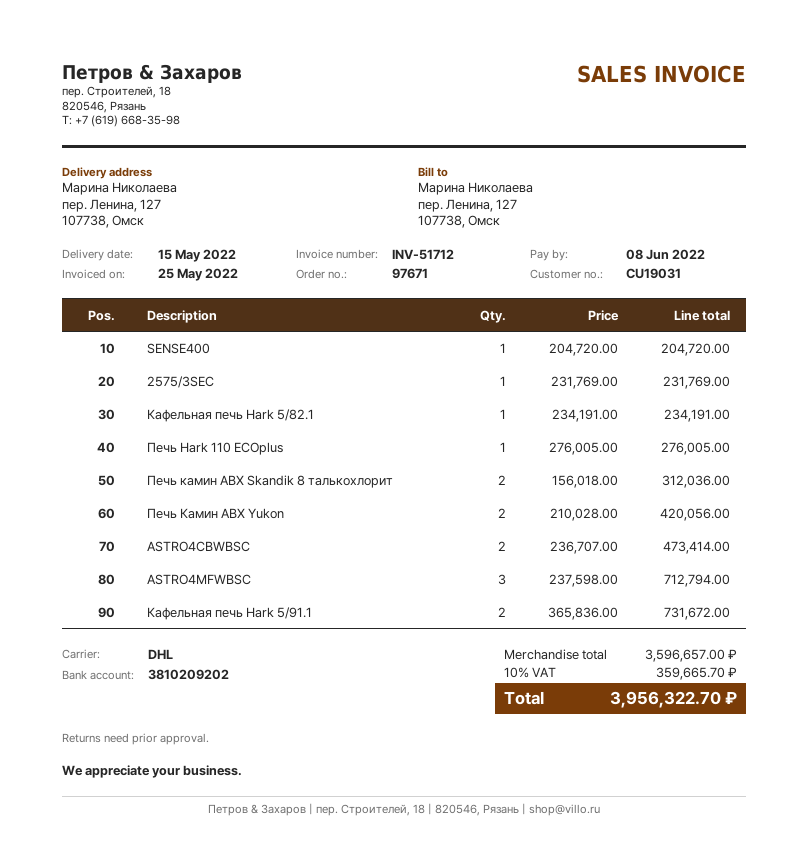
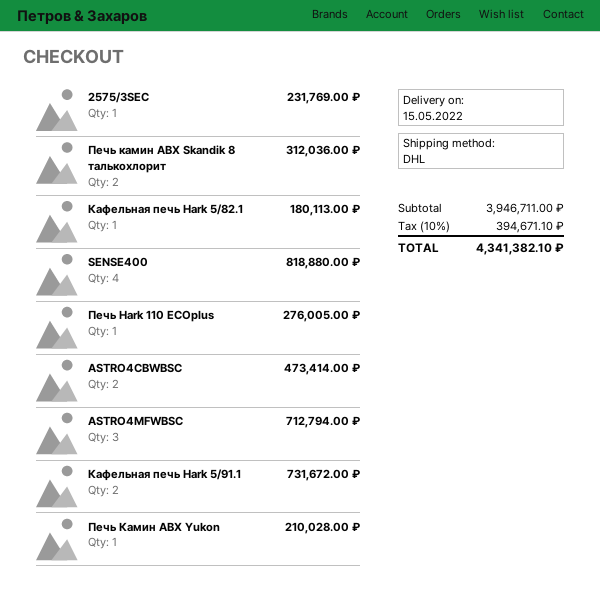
SENSE400: 1 for 204720.00 -> 4 for 818880.00
Кафельная печь Hark 5/82.1: 1 for 234191.00 -> 1 for 180113.00
Печь Камин ABX Yukon: 2 for 420056.00 -> 1 for 210028.00
subtotal: 3596657.00 -> 3946711.00
tax: 10% = 359665.70 -> 10% = 394671.10
total: 3956322.70 -> 4341382.10

